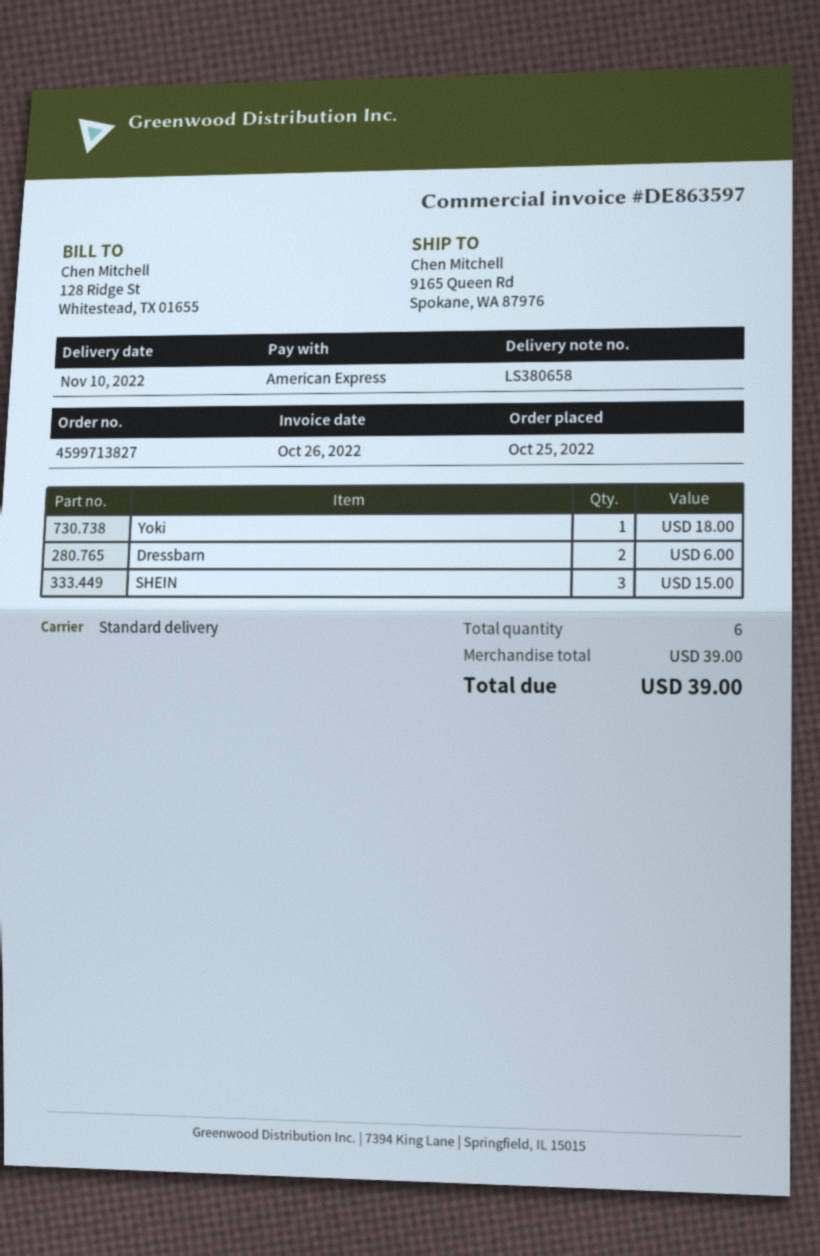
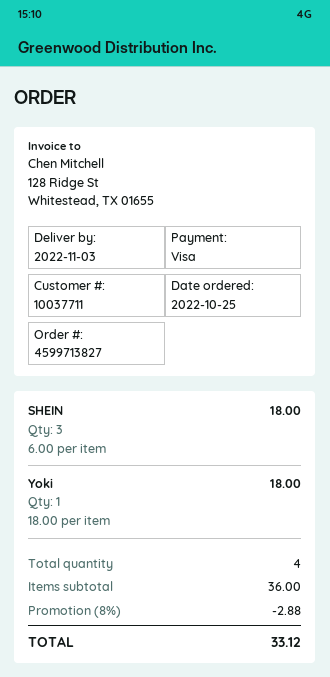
delivery date: 2022-11-10 -> 2022-11-03
payment method: American Express -> Visa
Dressbarn: 2 for 6.00 -> none
SHEIN: 3 for 15.00 -> 3 for 18.00
total quantity: 6 -> 4
subtotal: 39.00 -> 36.00
discount: none -> 8% = 2.88
total: 39.00 -> 33.12

